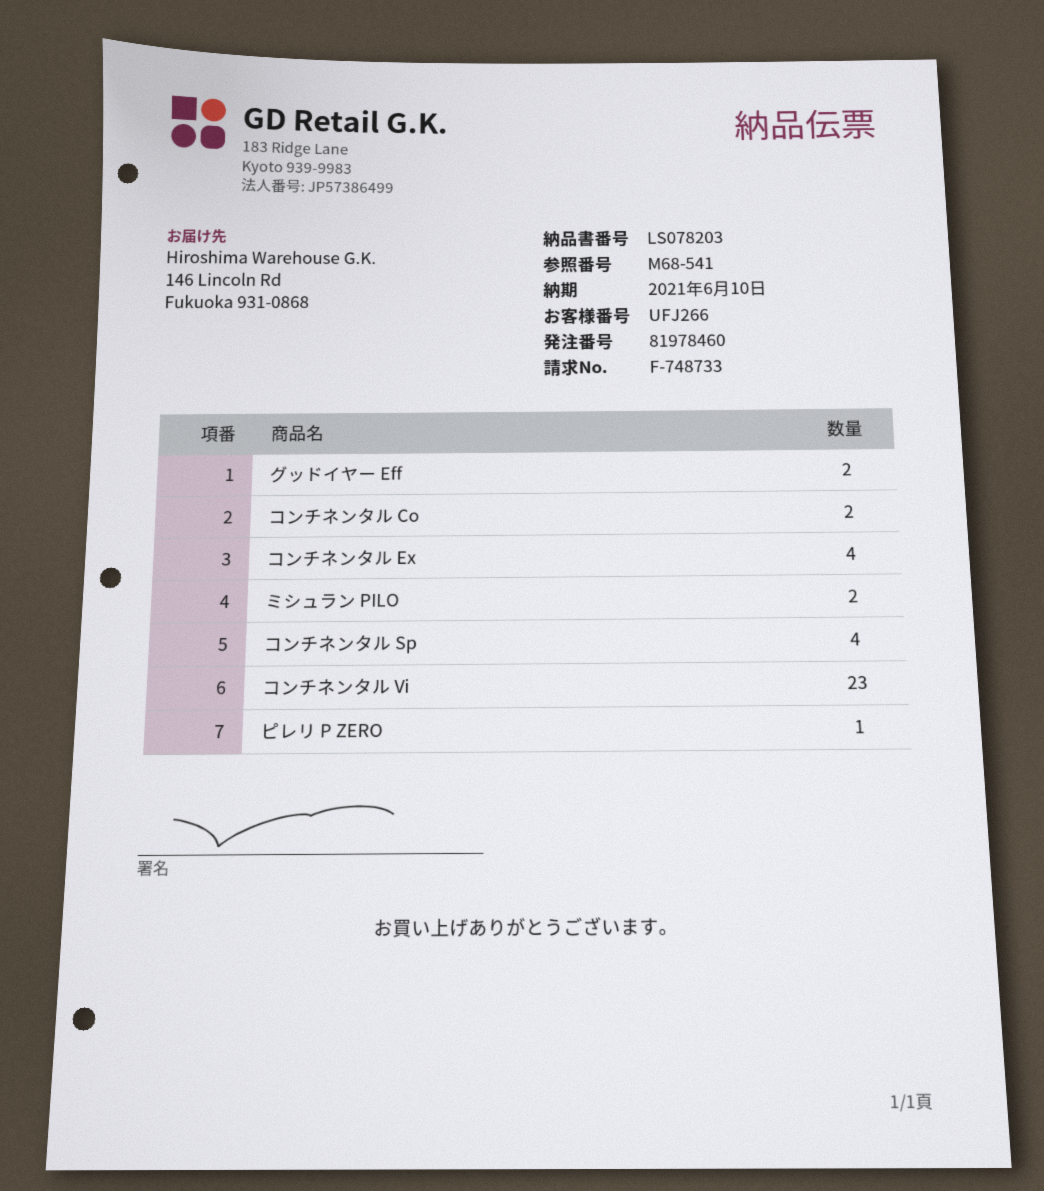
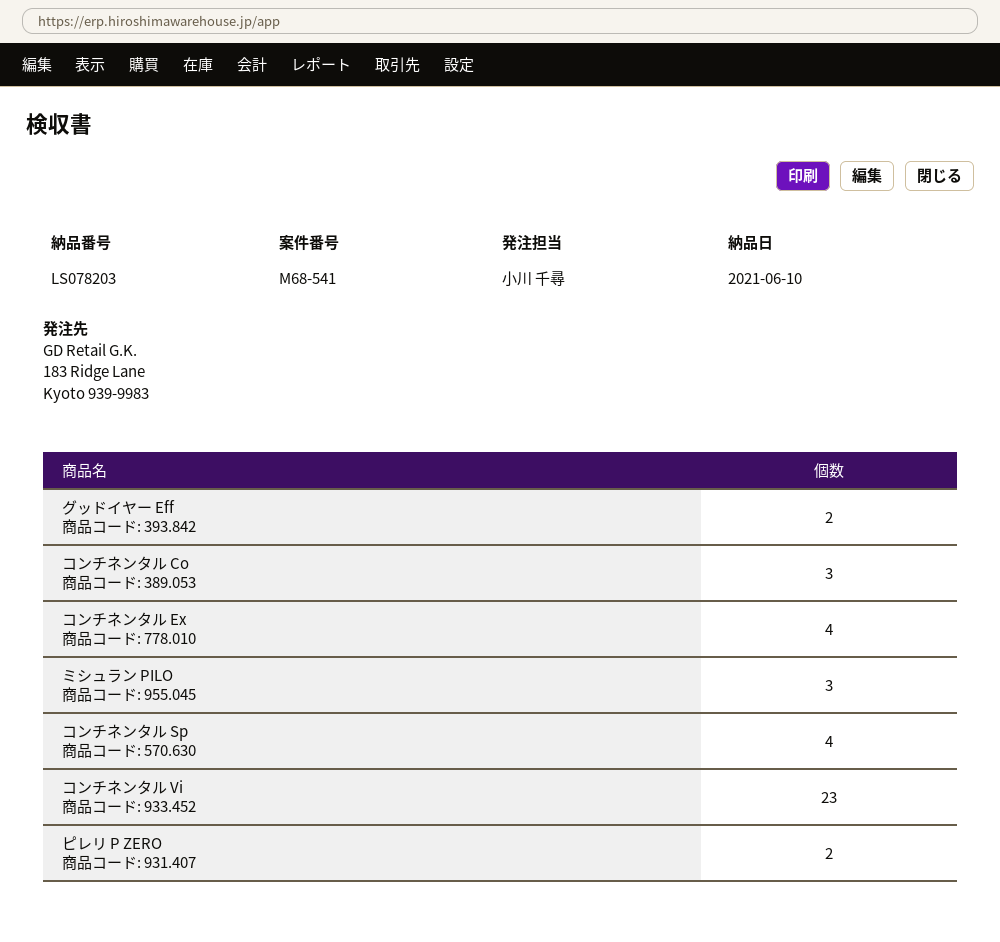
コンチネンタル Co: 2 -> 3
ミシュラン PILO: 2 -> 3
ピレリ P ZERO: 1 -> 2

